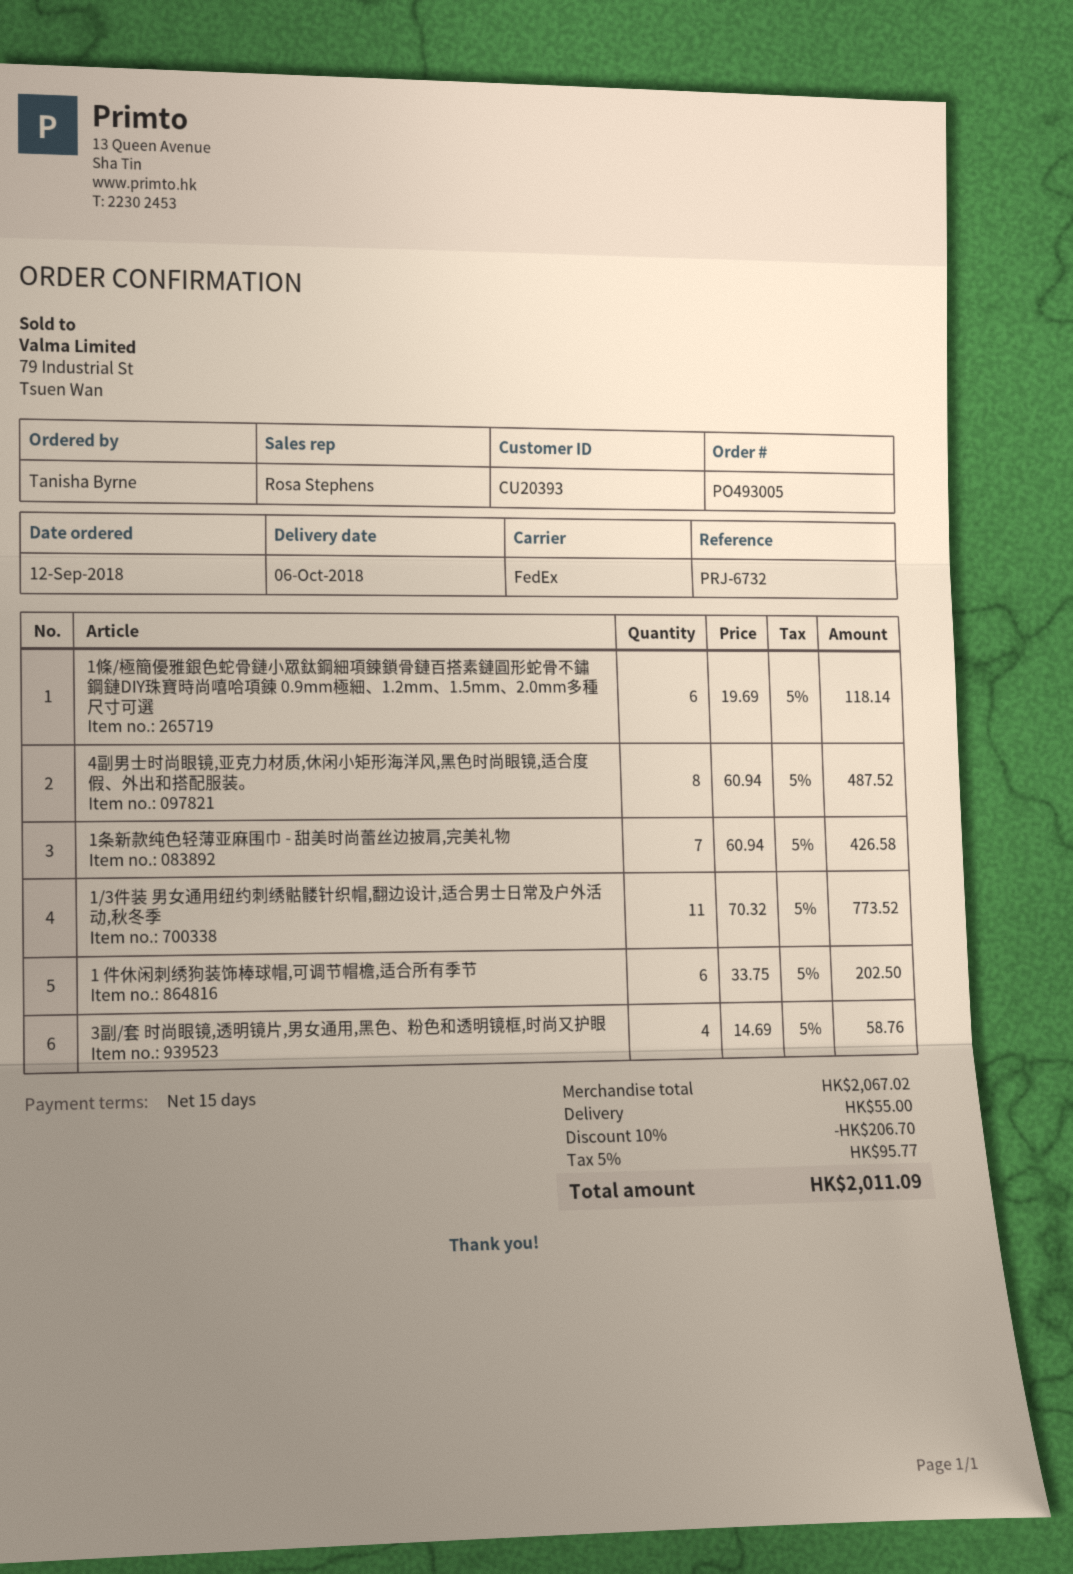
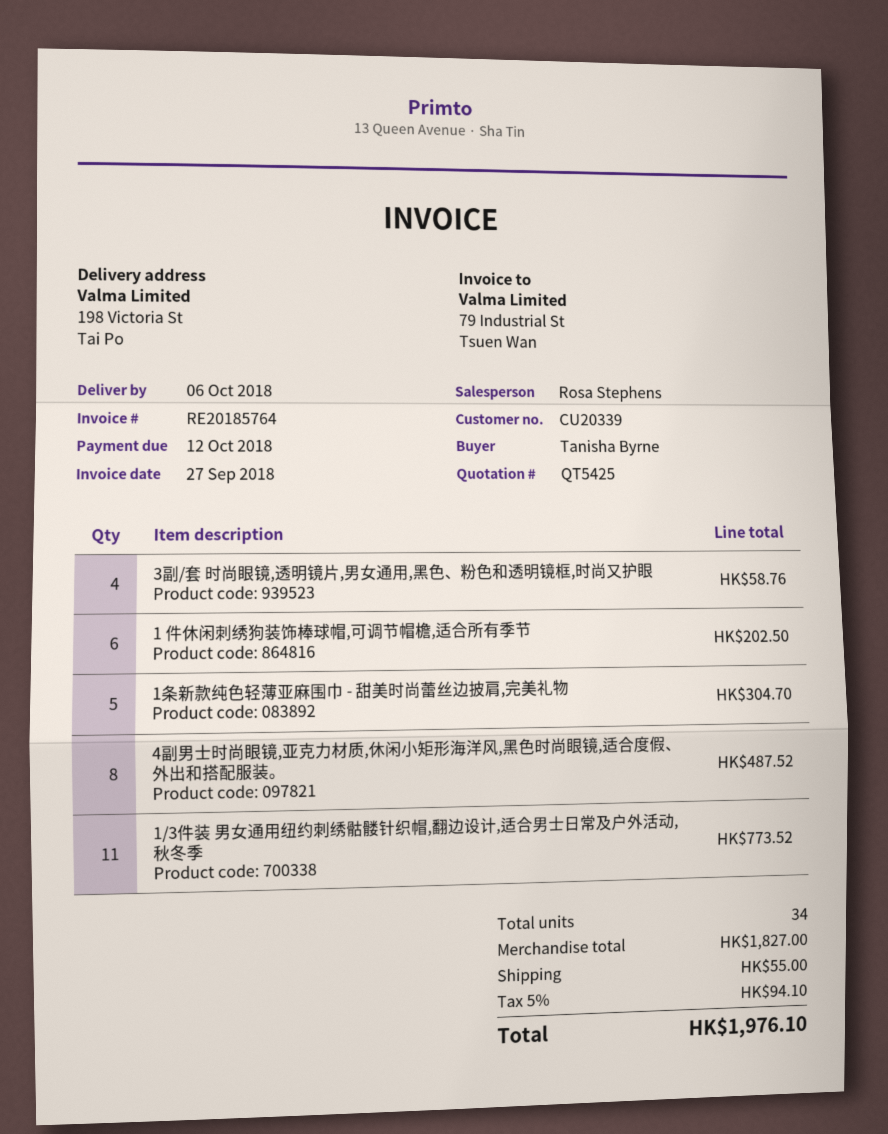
customer number: CU20393 -> CU20339
1條/極簡優雅銀色蛇骨鏈小眾鈦鋼細項鍊鎖骨鏈百搭素鏈圓形蛇骨不鏽鋼鏈DIY珠寶時尚嘻哈項鍊 0.9mm極細、1.2mm、1.5mm、2.0mm多種尺寸可選: 6 for 118.14 -> none
1条新款纯色轻薄亚麻围巾 - 甜美时尚蕾丝边披肩,完美礼物: 7 for 426.58 -> 5 for 304.70
subtotal: 2067.02 -> 1827.00
discount: 10% = 206.70 -> none
tax: 5% = 95.77 -> 5% = 94.10
total: 2011.09 -> 1976.10

